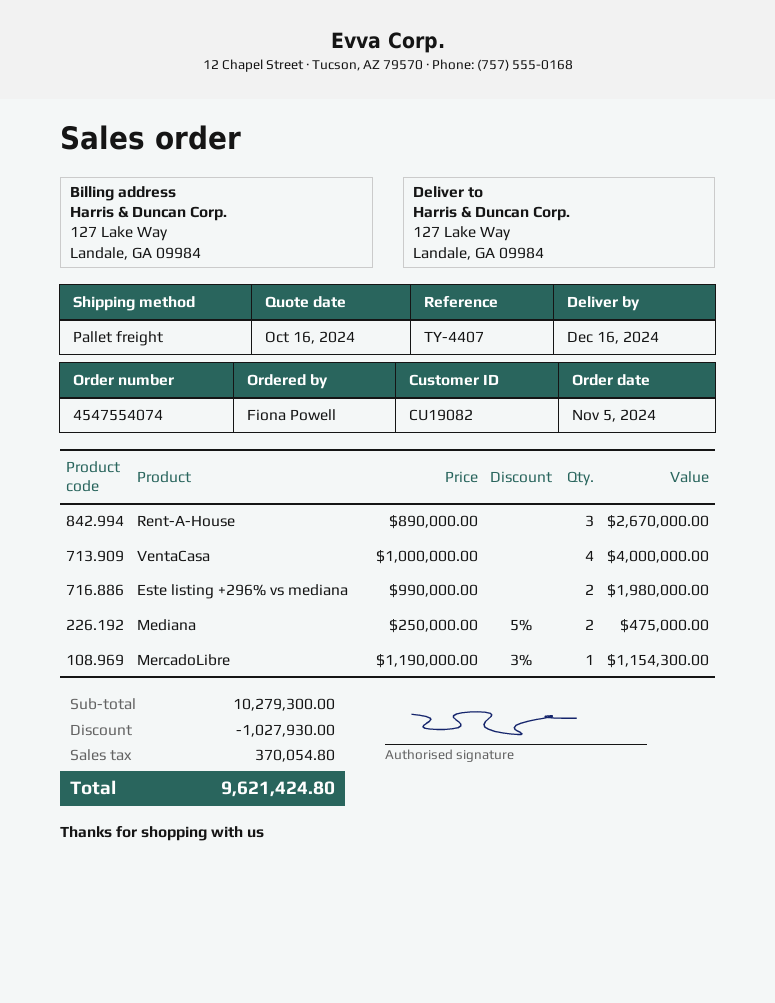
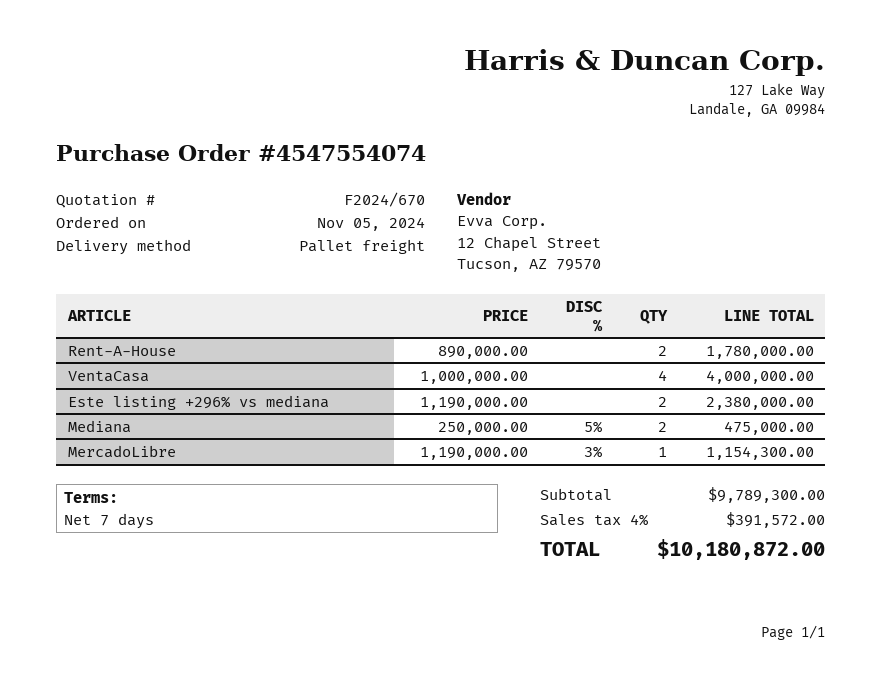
Rent-A-House: 3 x 890000.00 = 2670000.00 -> 2 x 890000.00 = 1780000.00
Este listing +296% vs mediana: 2 x 990000.00 = 1980000.00 -> 2 x 1190000.00 = 2380000.00
subtotal: 10279300.00 -> 9789300.00
discount: 1027930.00 -> none
tax: 370054.80 -> 391572.00
total: 9621424.80 -> 10180872.00

